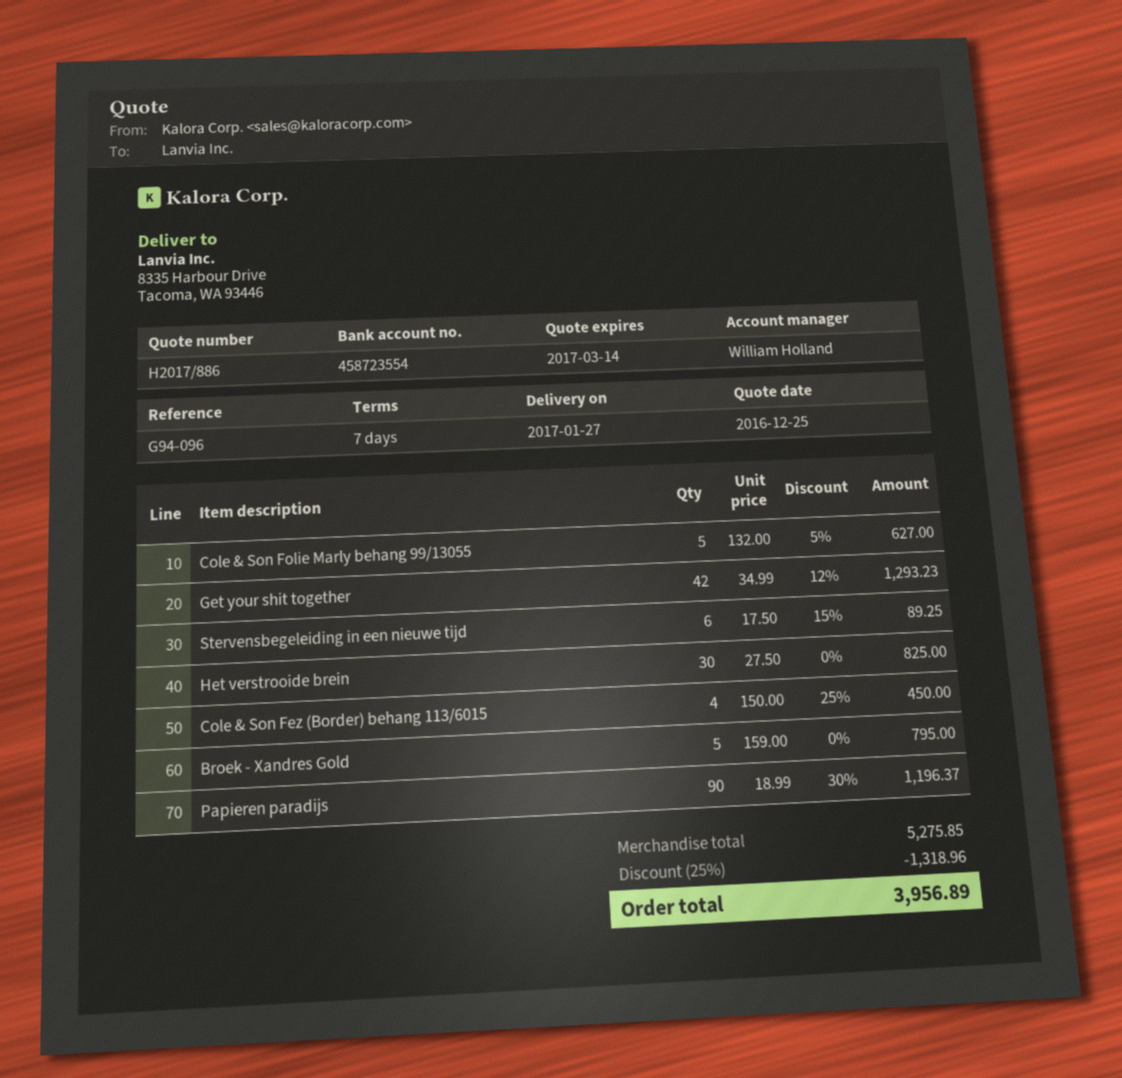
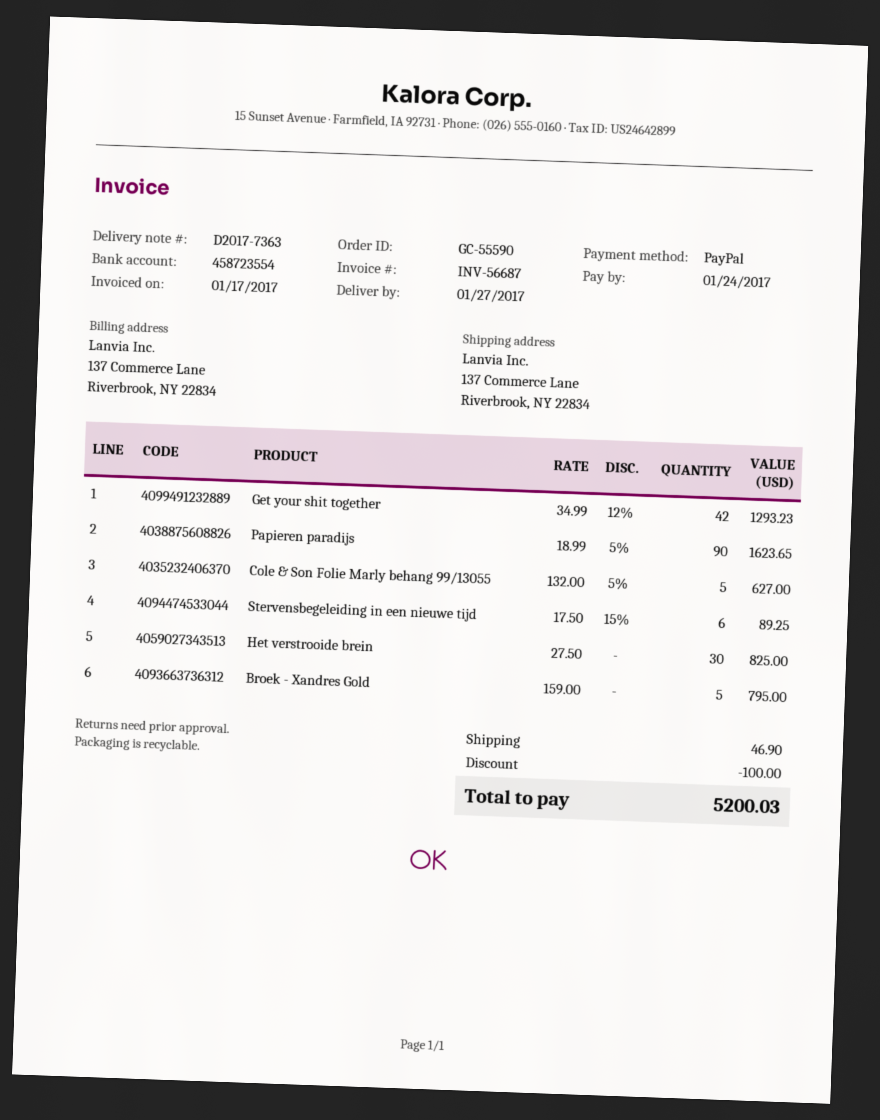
ship to: 8335 Harbour Drive, Tacoma, WA 93446 -> 137 Commerce Lane, Riverbrook, NY 22834
Cole & Son Fez (Border) behang 113/6015: 4 x 150.00 - 25% = 450.00 -> none
Papieren paradijs: 90 x 18.99 - 30% = 1196.37 -> 90 x 18.99 - 5% = 1623.65
discount: 1318.96 -> 100.00
shipping: none -> 46.90
total: 3956.89 -> 5200.03

